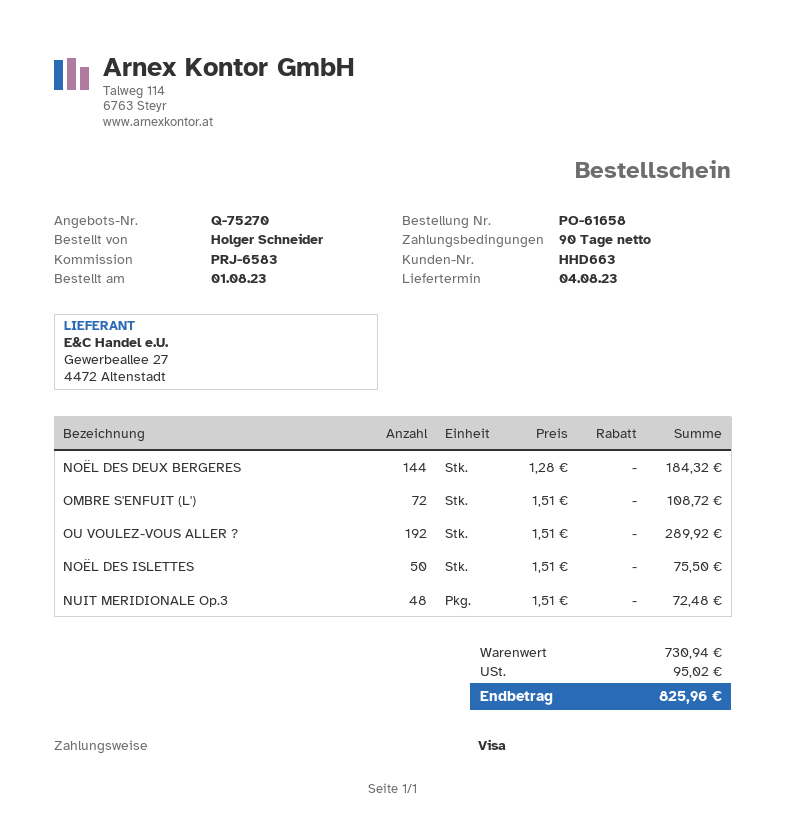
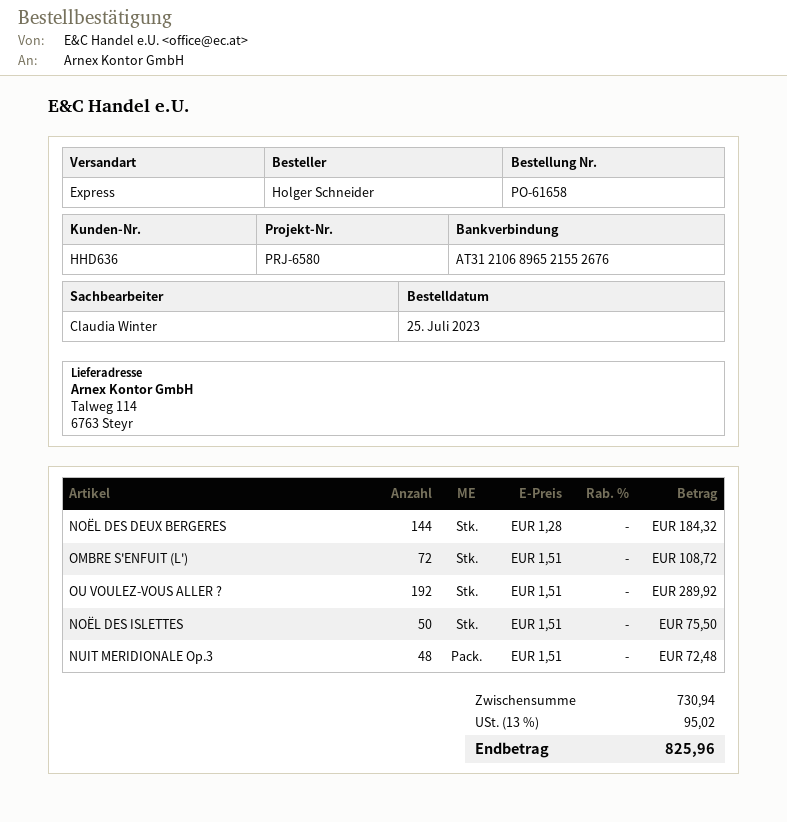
order date: 2023-08-01 -> 2023-07-25
customer number: HHD663 -> HHD636
reference: PRJ-6583 -> PRJ-6580

